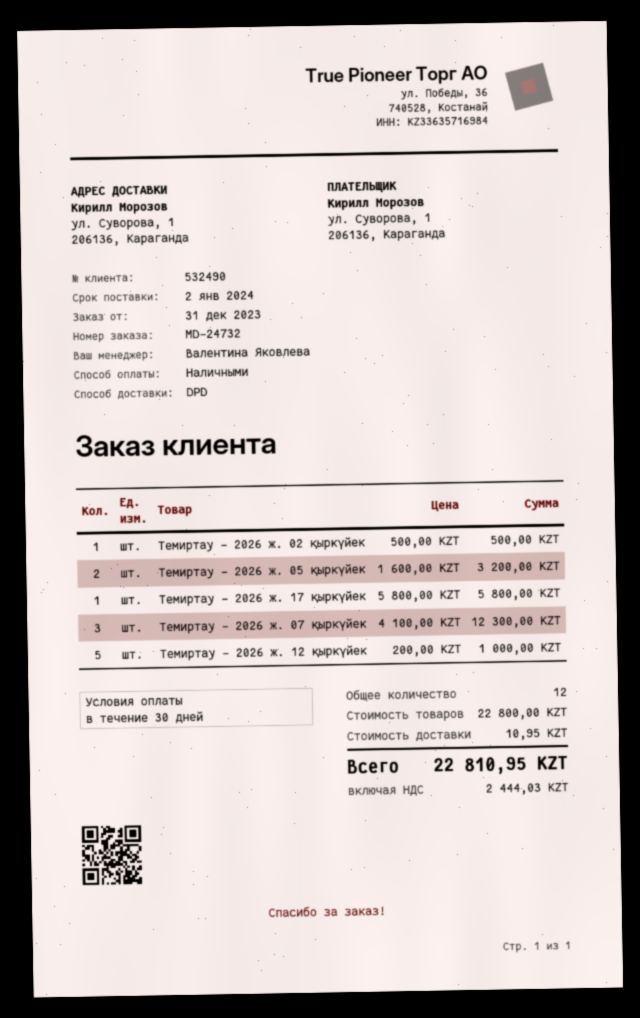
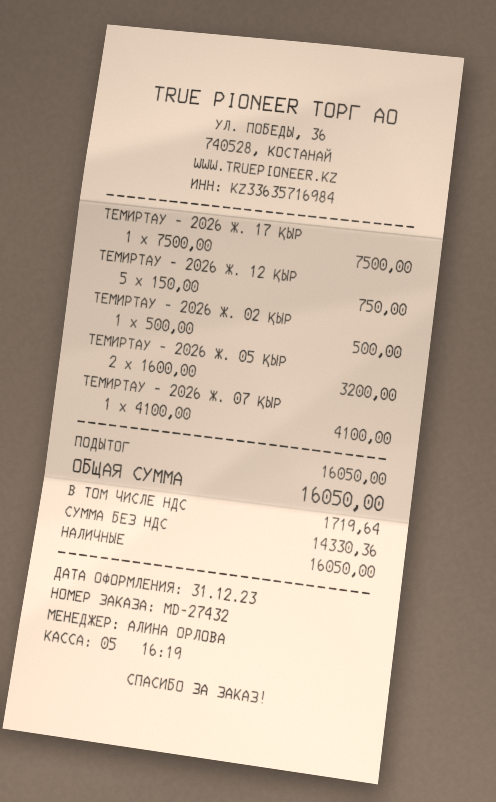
order number: MD-24732 -> MD-27432
sales rep: Валентина Яковлева -> АЛИНА ОРЛОВА
Темиртау - 2026 ж. 17 қыркүйек: 1 x 5800.00 = 5800.00 -> 1 x 7500.00 = 7500.00
Темиртау - 2026 ж. 07 қыркүйек: 3 x 4100.00 = 12300.00 -> 1 x 4100.00 = 4100.00
Темиртау - 2026 ж. 12 қыркүйек: 5 x 200.00 = 1000.00 -> 5 x 150.00 = 750.00
subtotal: 22800.00 -> 16050.00
shipping: 10.95 -> none
tax: 2444.03 -> 1719.64
total: 22810.95 -> 16050.00

